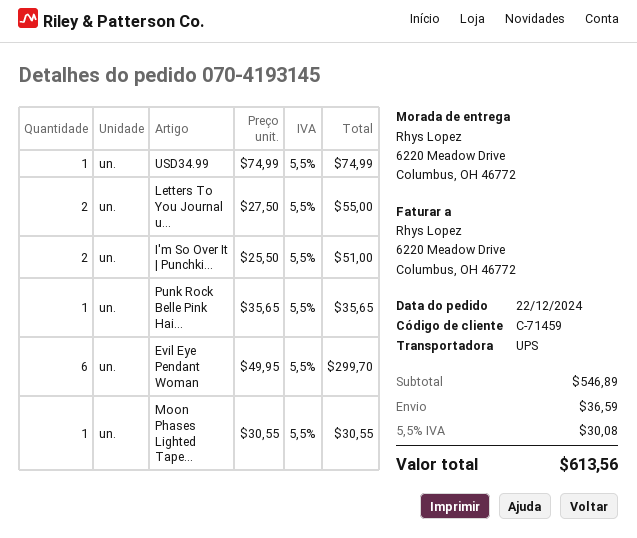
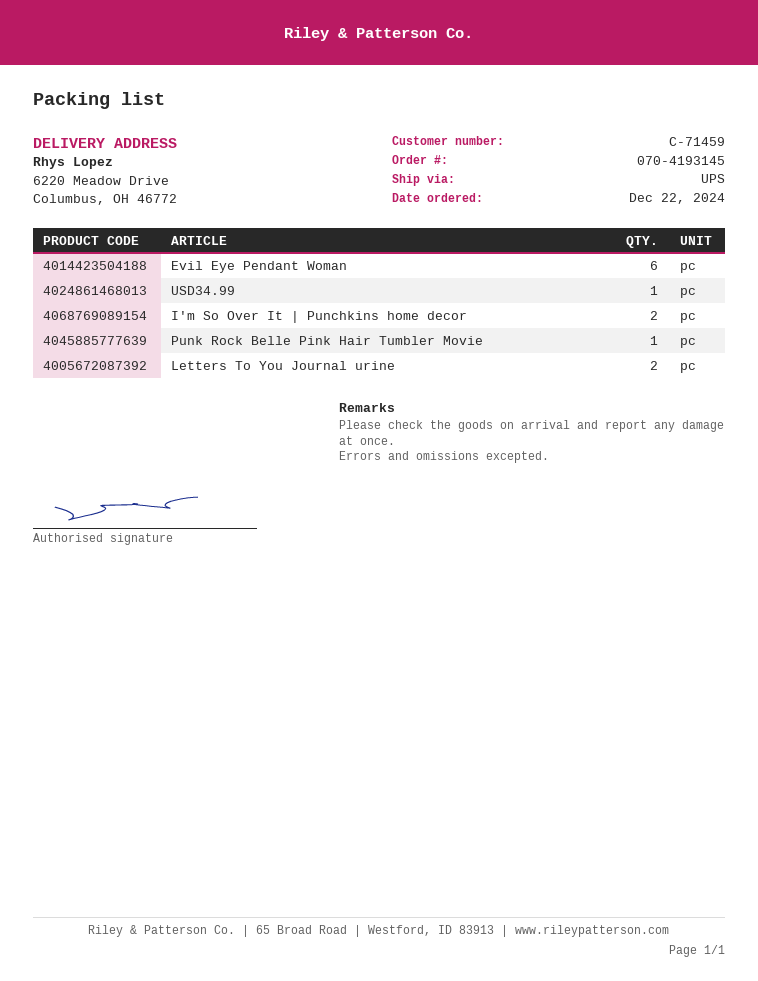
Moon Phases Lighted Tape...: 1 -> none

